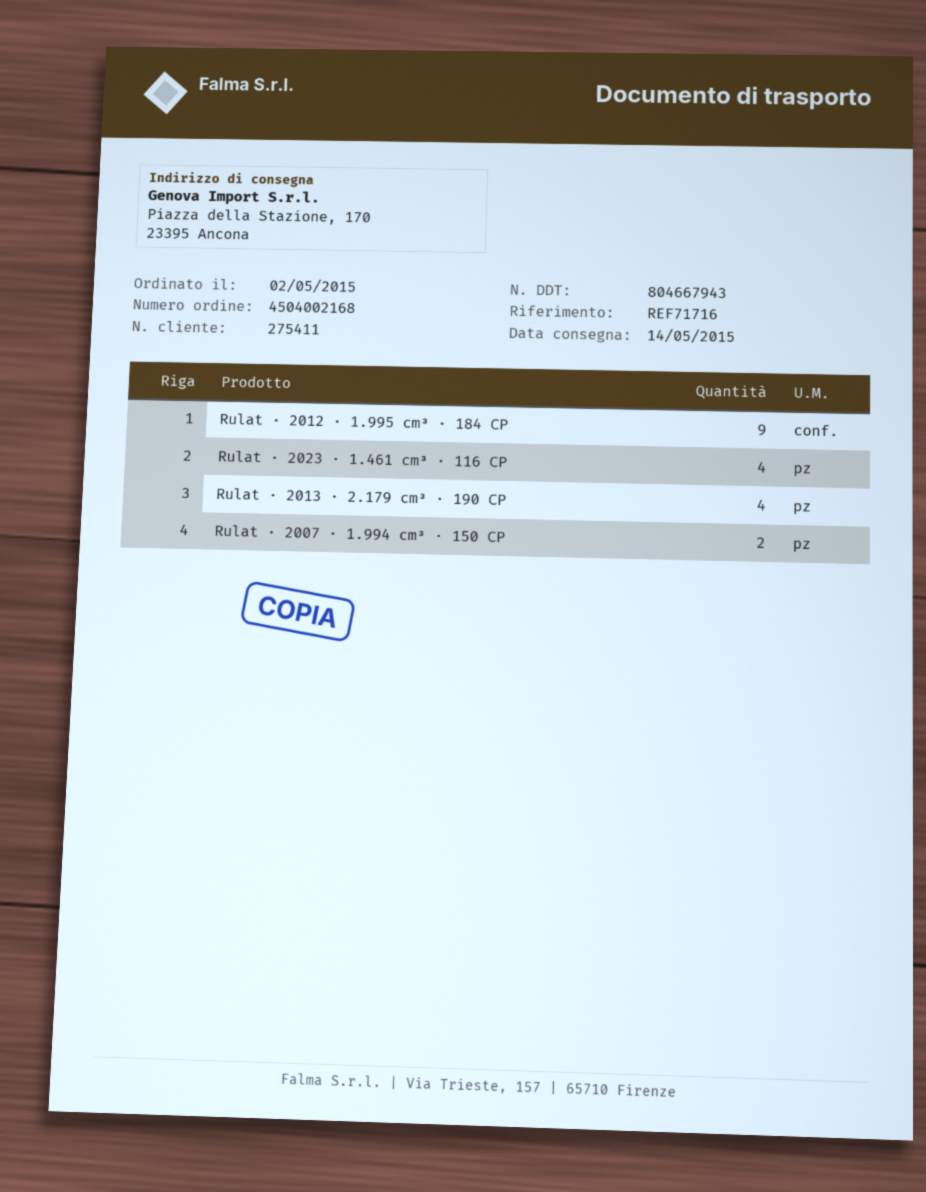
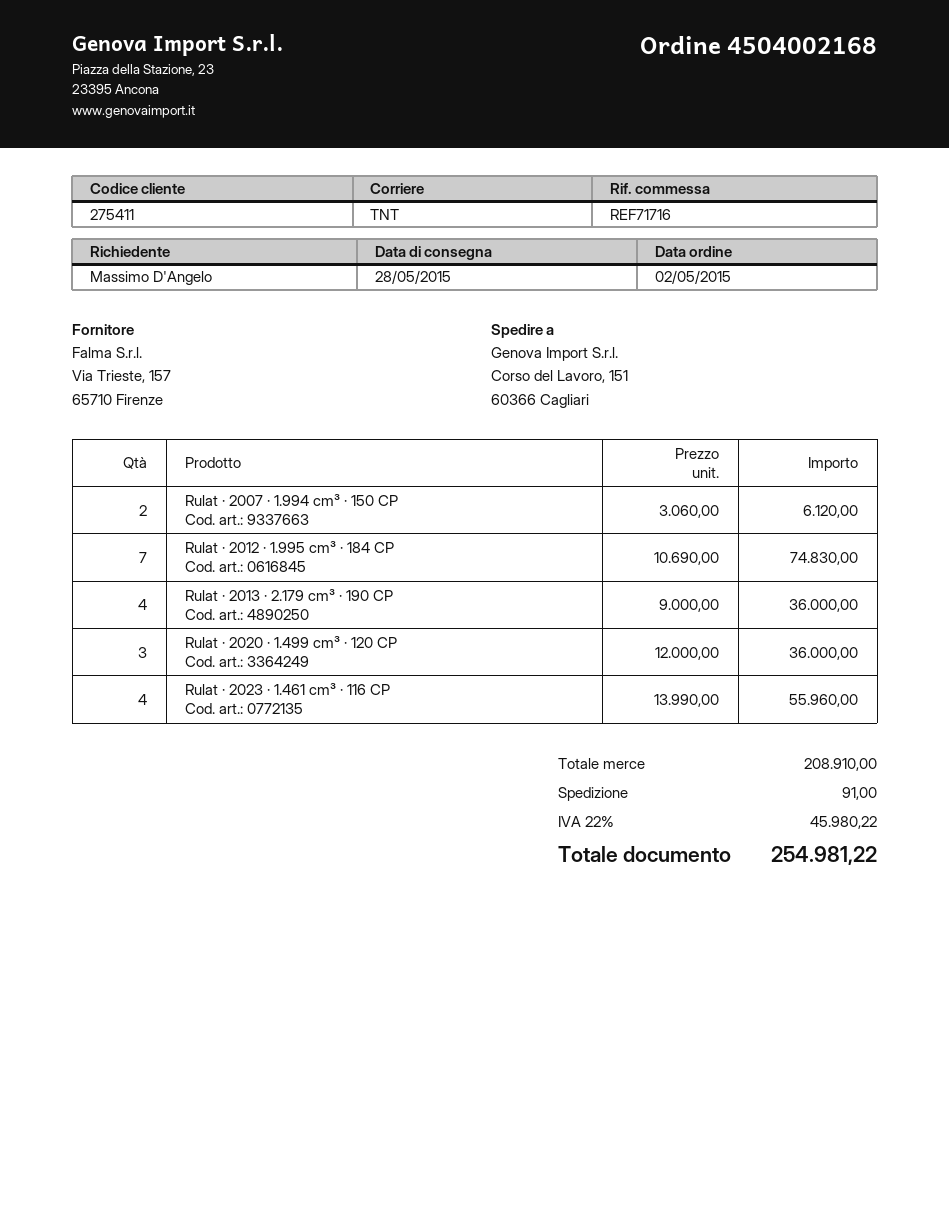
delivery date: 2015-05-14 -> 2015-05-28
ship to: Piazza della Stazione, 170, 23395 Ancona -> Corso del Lavoro, 151, 60366 Cagliari
Rulat · 2012 · 1.995 cm³ · 184 CP: 9 -> 7
Rulat · 2020 · 1.499 cm³ · 120 CP: none -> 3

